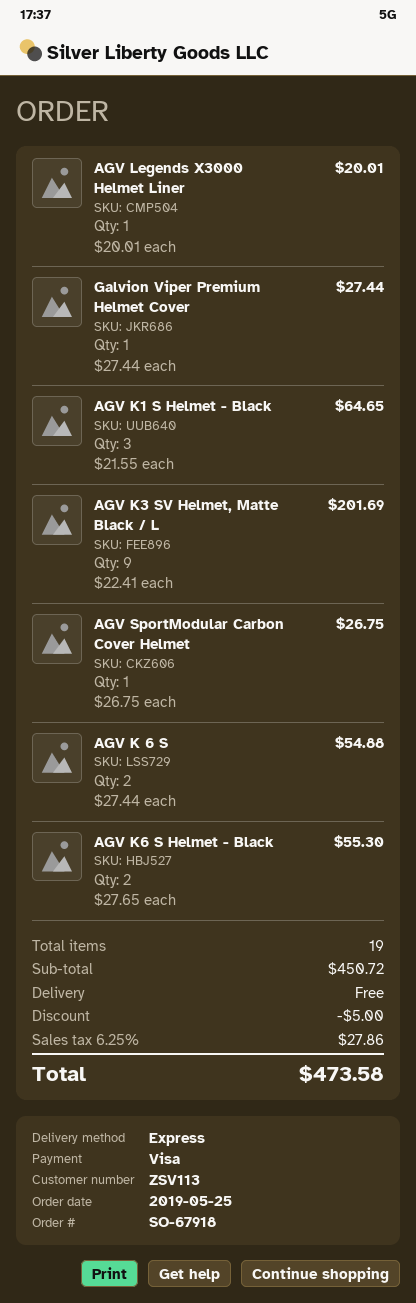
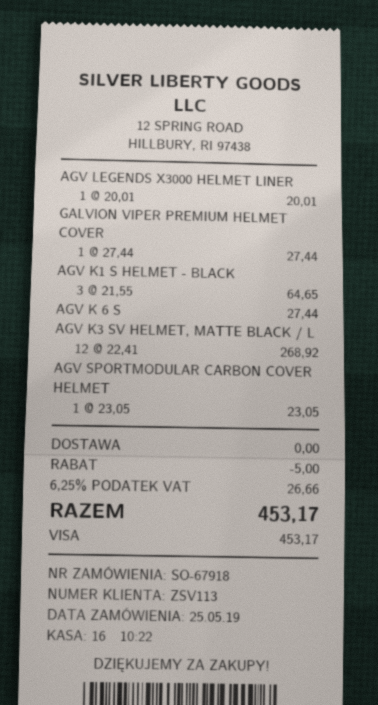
AGV K3 SV Helmet, Matte Black / L: 9 x 22.41 = 201.69 -> 12 x 22.41 = 268.92
AGV SportModular Carbon Cover Helmet: 1 x 26.75 = 26.75 -> 1 x 23.05 = 23.05
AGV K 6 S: 2 x 27.44 = 54.88 -> 1 x 27.44 = 27.44
AGV K6 S Helmet - Black: 2 x 27.65 = 55.30 -> none
tax: 6.25% = 27.86 -> 6.25% = 26.66
total: 473.58 -> 453.17

